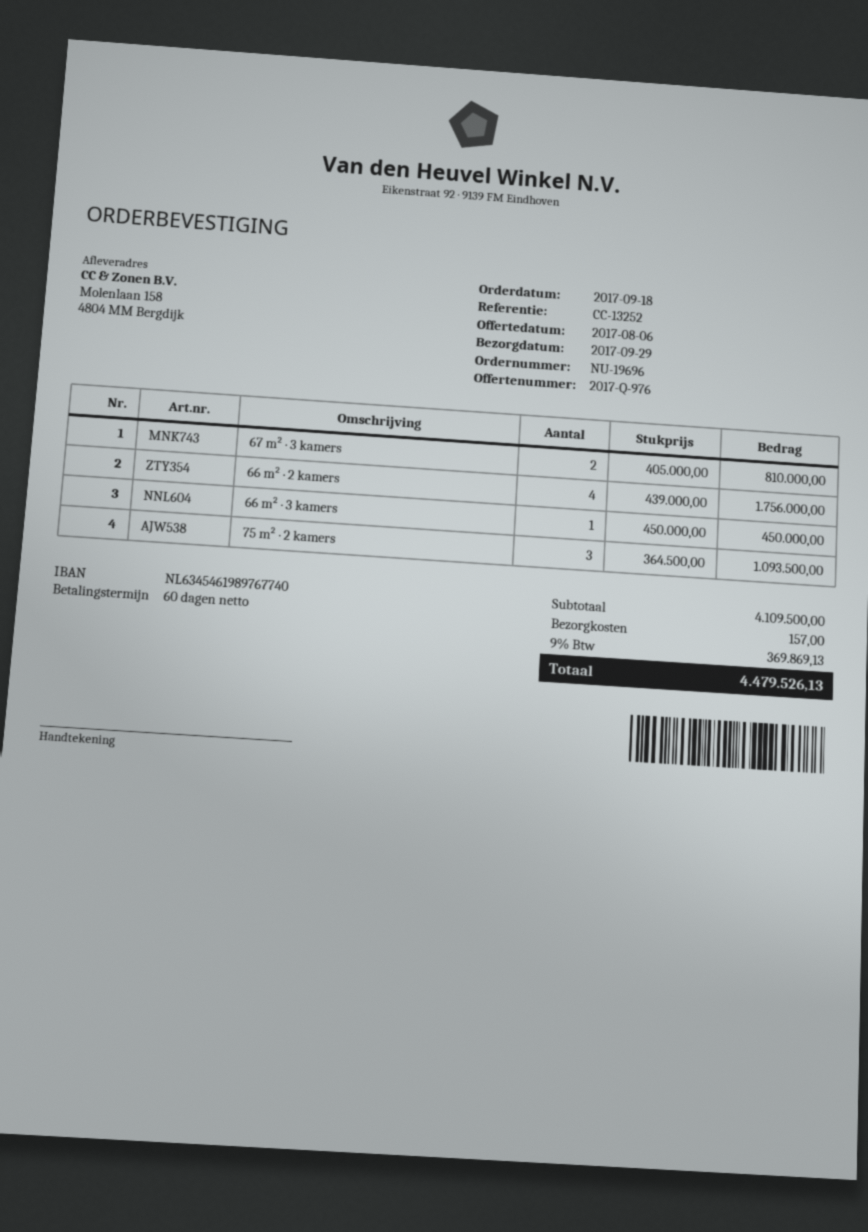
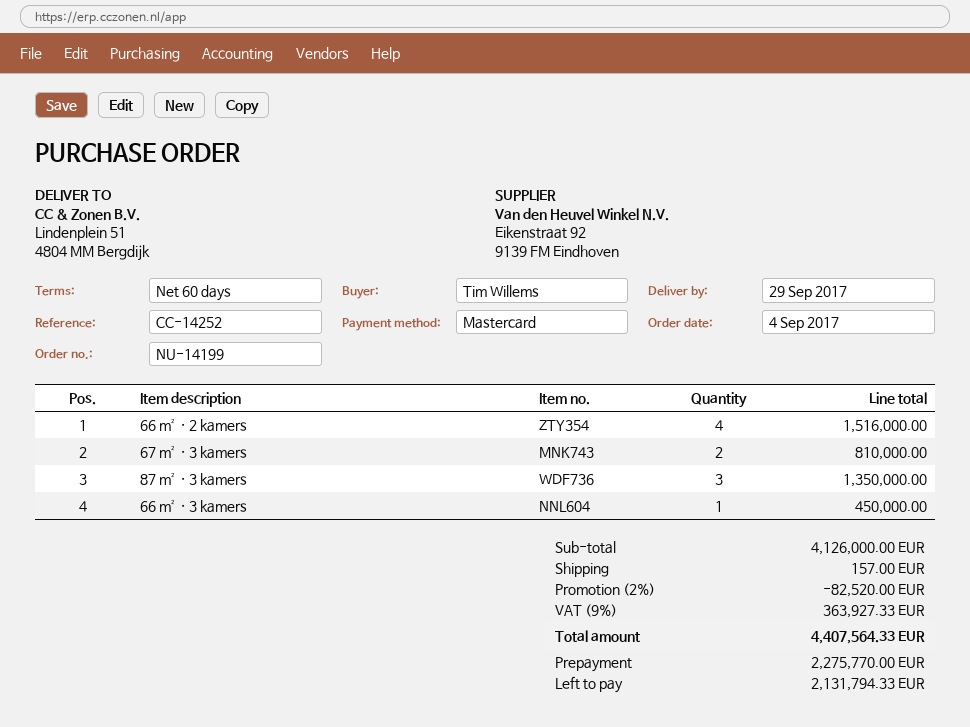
order number: NU-19696 -> NU-14199
order date: 2017-09-18 -> 2017-09-04
reference: CC-13252 -> CC-14252
ship to: Molenlaan 158, 4804 MM Bergdijk -> Lindenplein 51, 4804 MM Bergdijk
66 m² · 2 kamers: 4 for 1756000.00 -> 4 for 1516000.00
75 m² · 2 kamers: 3 for 1093500.00 -> none
87 m² · 3 kamers: none -> 3 for 1350000.00
subtotal: 4109500.00 -> 4126000.00
discount: none -> 2% = 82520.00
tax: 9% = 369869.13 -> 9% = 363927.33
total: 4479526.13 -> 4407564.33

